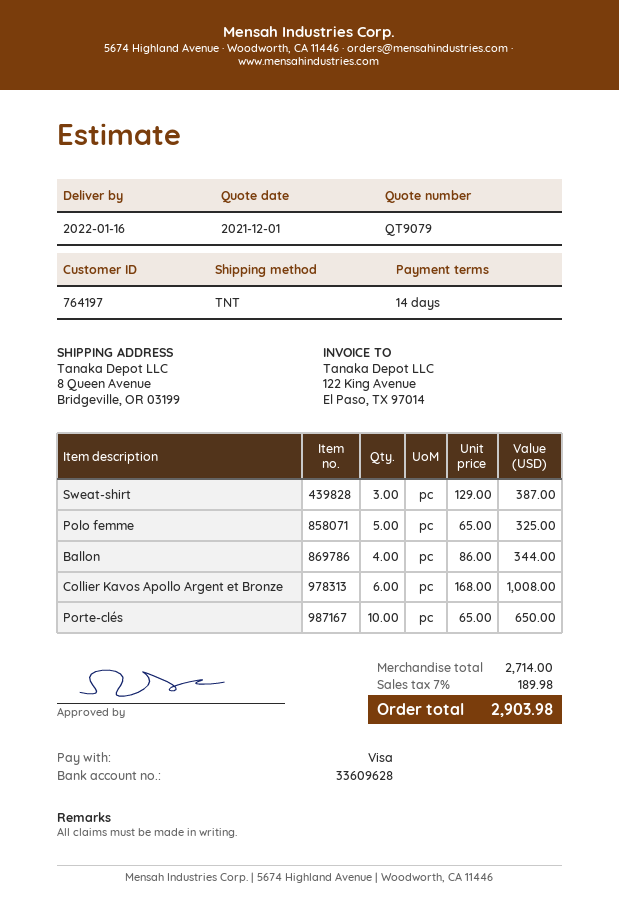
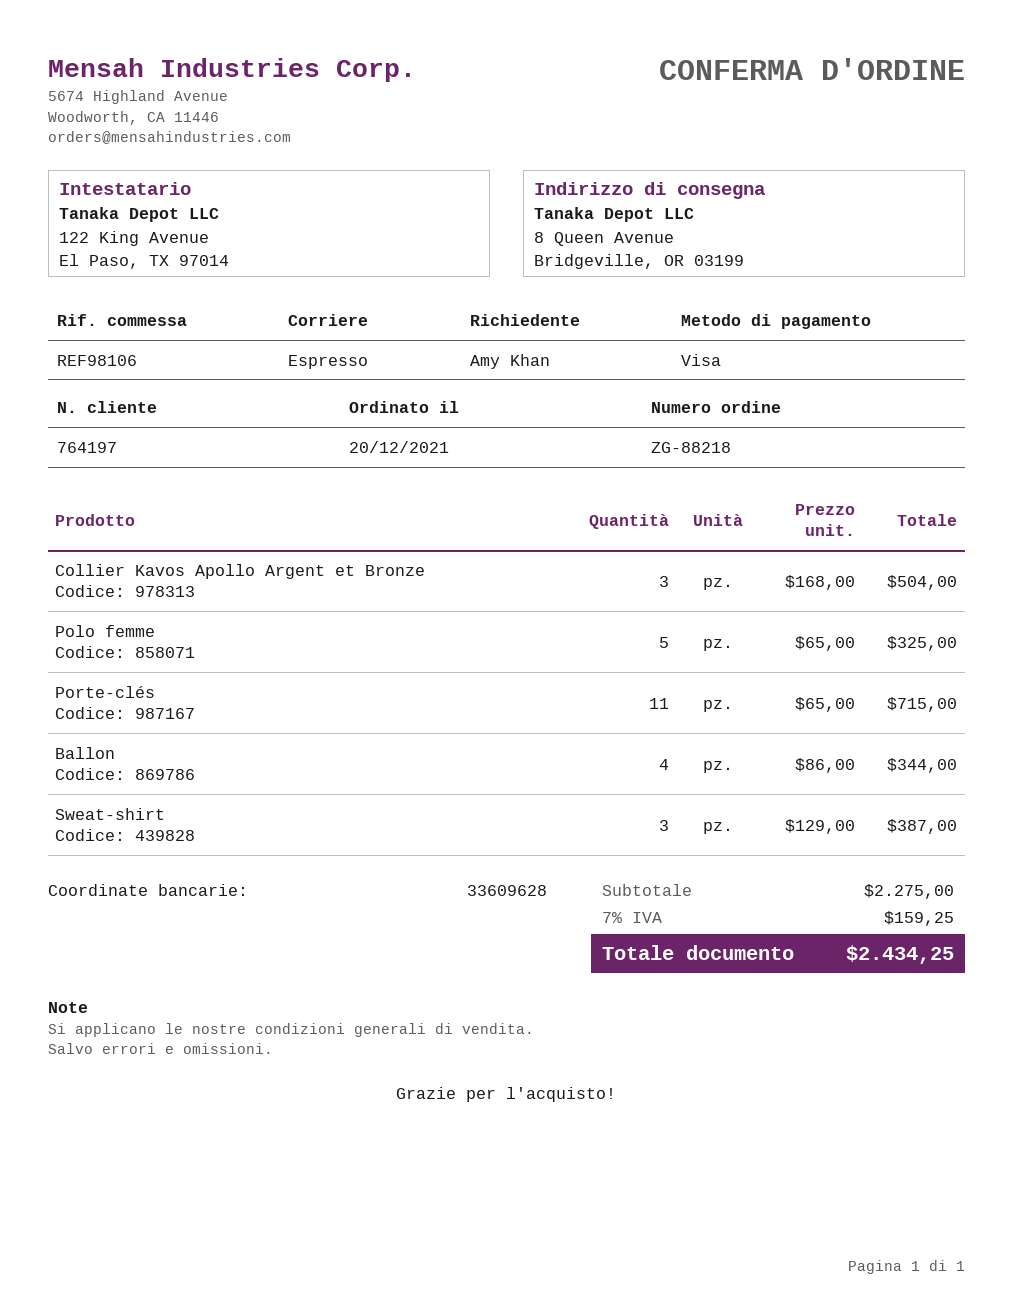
shipping method: TNT -> express
Collier Kavos Apollo Argent et Bronze: 6 x 168.00 = 1008.00 -> 3 x 168.00 = 504.00
Porte-clés: 10 x 65.00 = 650.00 -> 11 x 65.00 = 715.00
subtotal: 2714.00 -> 2275.00
tax: 7% = 189.98 -> 7% = 159.25
total: 2903.98 -> 2434.25

